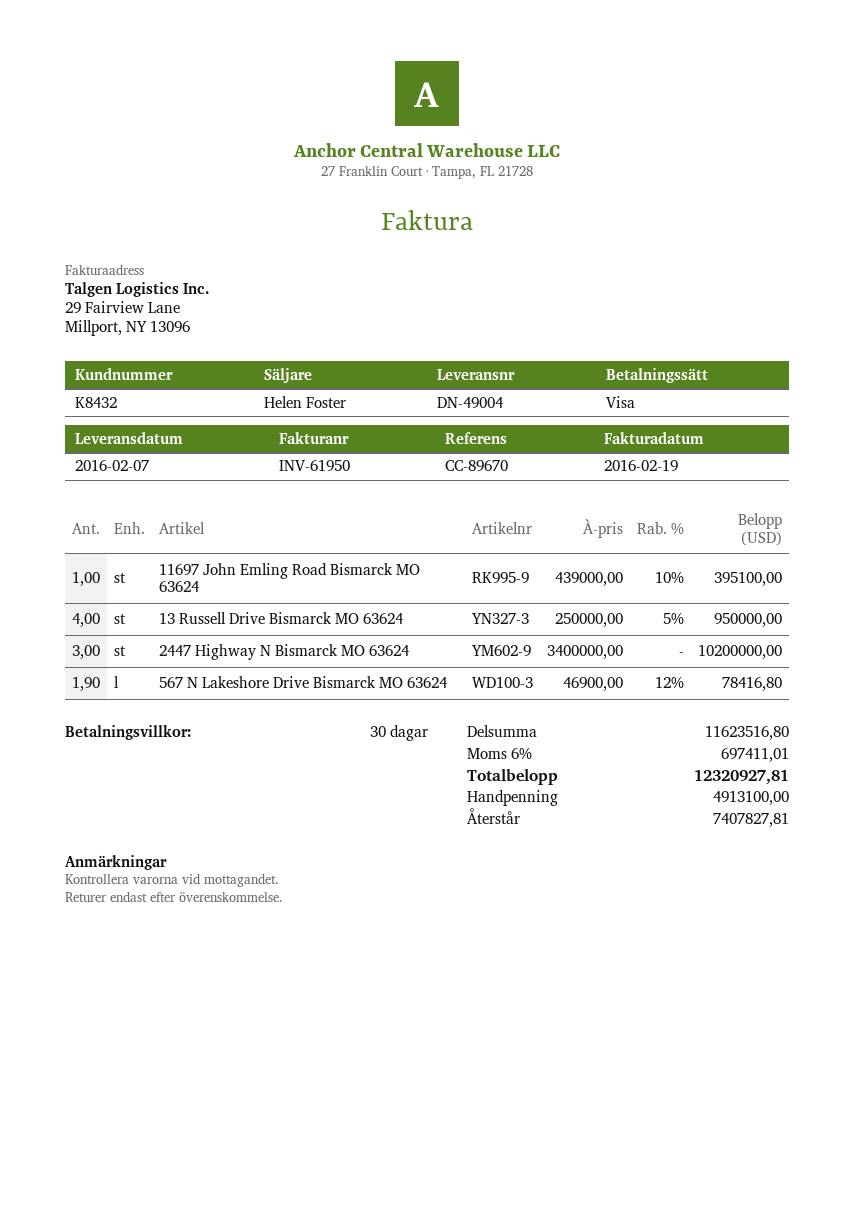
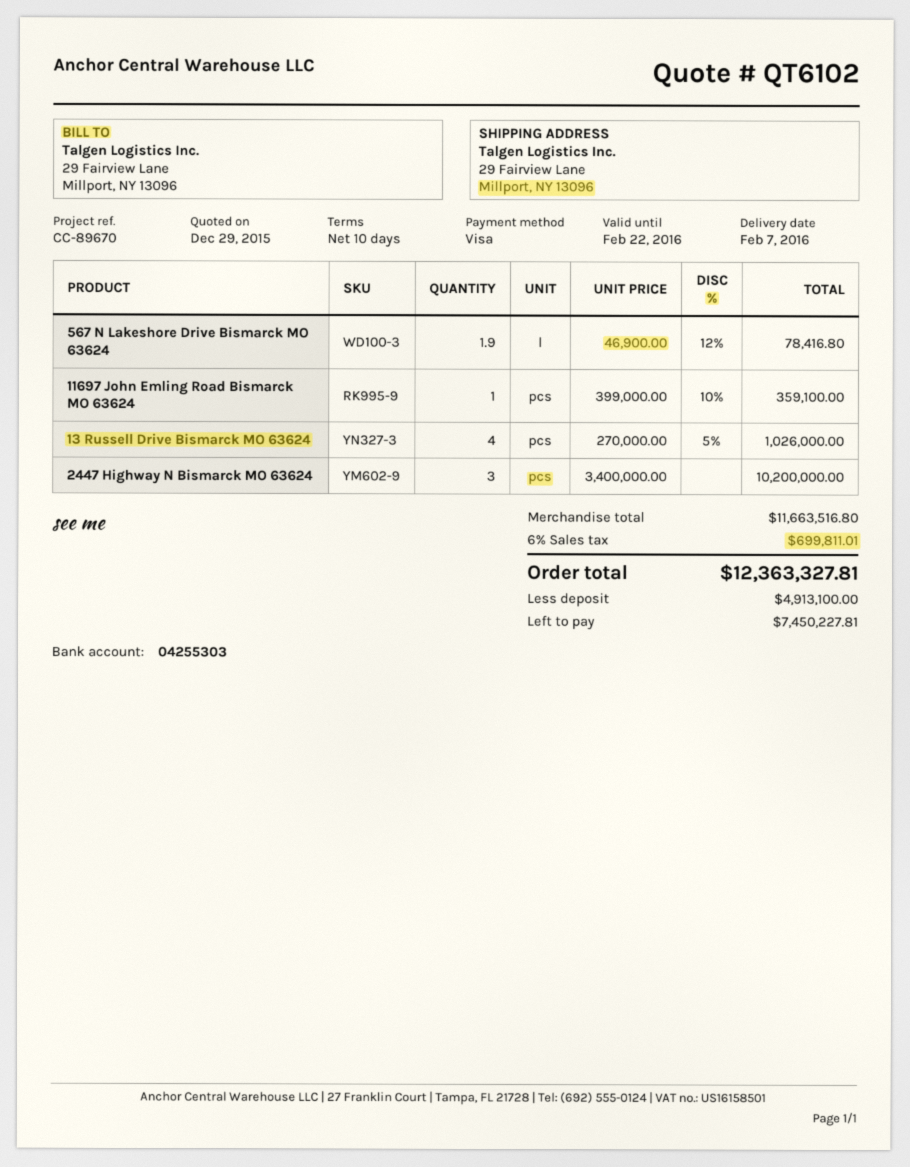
payment terms: 30 days -> 10 days
11697 John Emling Road Bismarck MO 63624: 1 x 439000.00 - 10% = 395100.00 -> 1 x 399000.00 - 10% = 359100.00
13 Russell Drive Bismarck MO 63624: 4 x 250000.00 - 5% = 950000.00 -> 4 x 270000.00 - 5% = 1026000.00
subtotal: 11623516.80 -> 11663516.80
tax: 6% = 697411.01 -> 6% = 699811.01
total: 12320927.81 -> 12363327.81
balance: 7407827.81 -> 7450227.81

